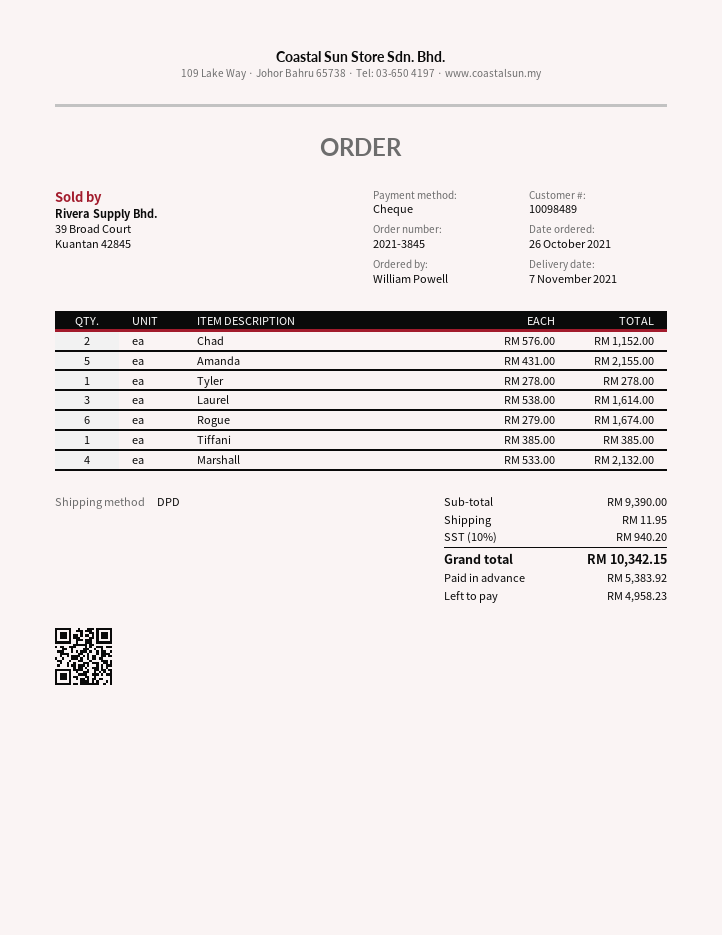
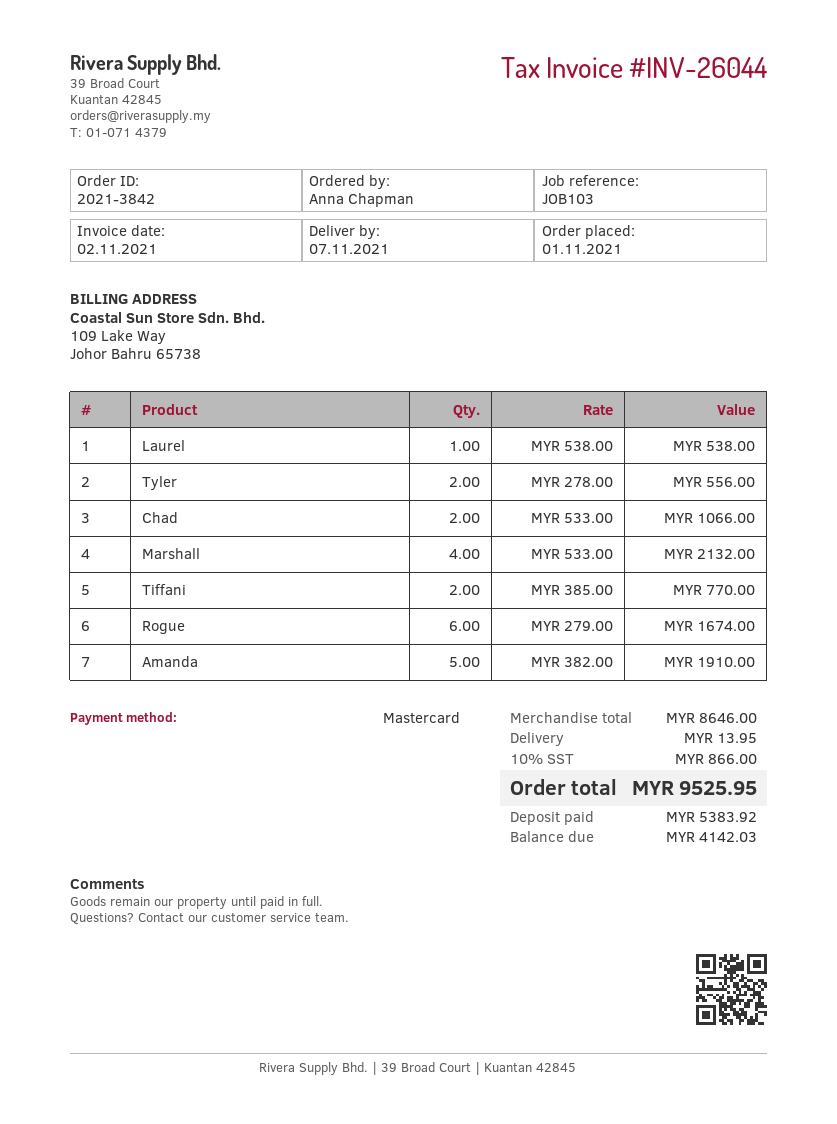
order number: 2021-3845 -> 2021-3842
order date: 2021-10-26 -> 2021-11-01
ordered by: William Powell -> Anna Chapman
payment method: cheque -> Mastercard
Chad: 2 x 576.00 = 1152.00 -> 2 x 533.00 = 1066.00
Amanda: 5 x 431.00 = 2155.00 -> 5 x 382.00 = 1910.00
Tyler: 1 x 278.00 = 278.00 -> 2 x 278.00 = 556.00
Laurel: 3 x 538.00 = 1614.00 -> 1 x 538.00 = 538.00
Tiffani: 1 x 385.00 = 385.00 -> 2 x 385.00 = 770.00
subtotal: 9390.00 -> 8646.00
shipping: 11.95 -> 13.95
tax: 10% = 940.20 -> 10% = 866.00
total: 10342.15 -> 9525.95
balance: 4958.23 -> 4142.03

